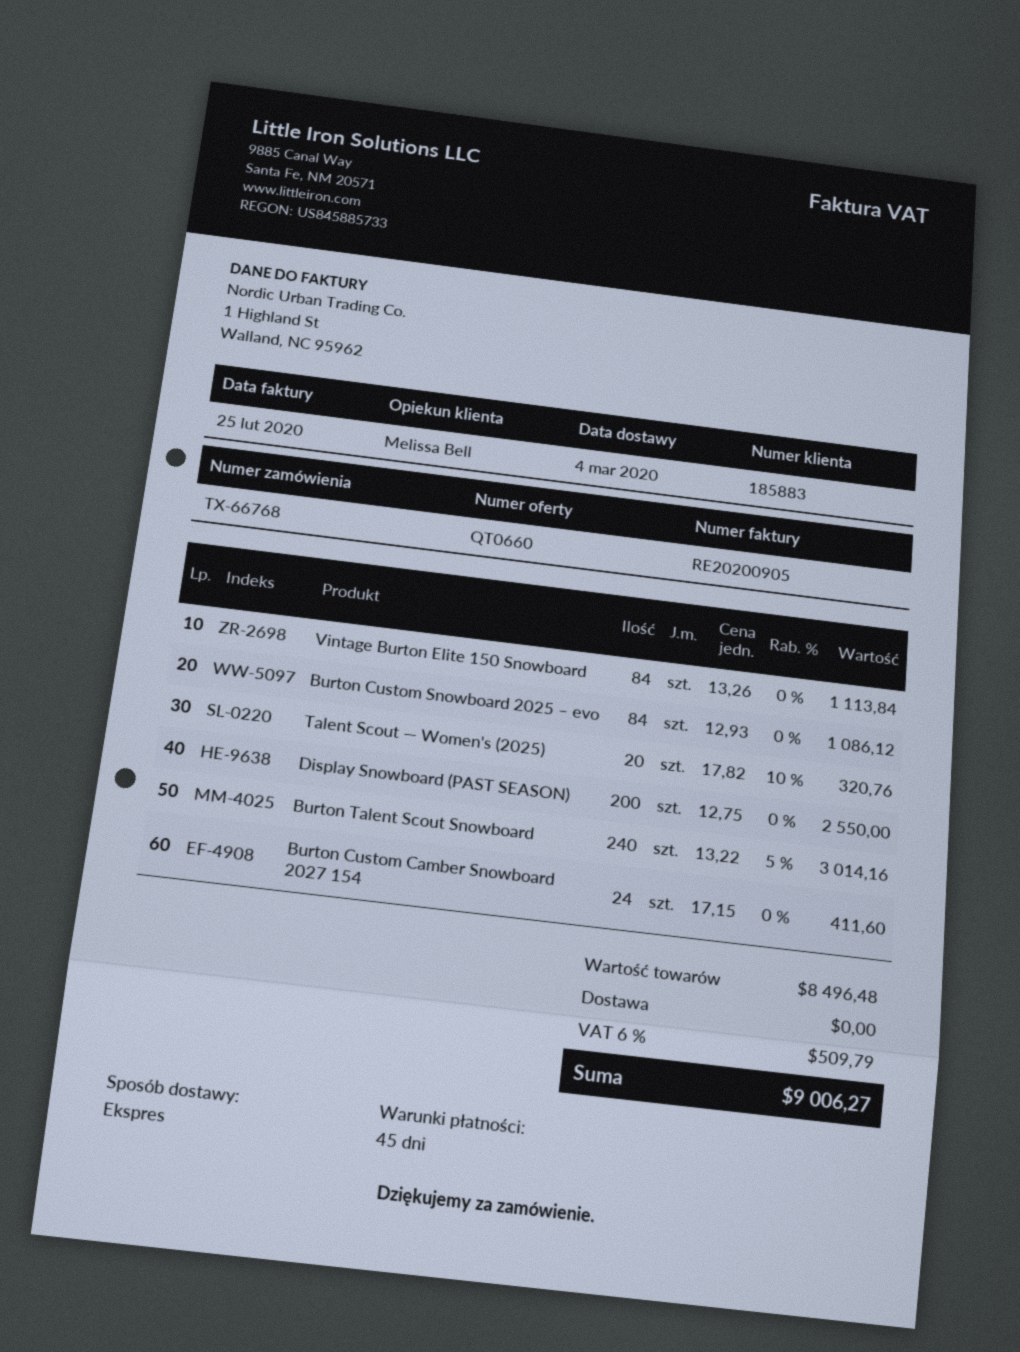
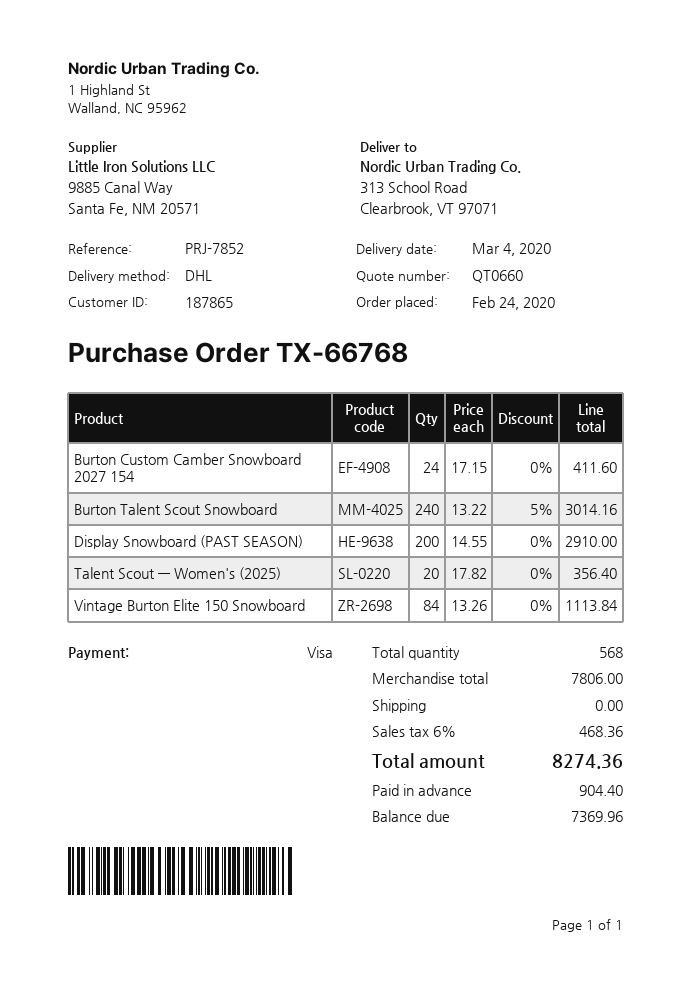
customer number: 185883 -> 187865
shipping method: express -> DHL
Burton Custom Snowboard 2025 – evo: 84 x 12.93 = 1086.12 -> none
Talent Scout — Women's (2025): 20 x 17.82 - 10% = 320.76 -> 20 x 17.82 = 356.40
Display Snowboard (PAST SEASON): 200 x 12.75 = 2550.00 -> 200 x 14.55 = 2910.00
subtotal: 8496.48 -> 7806.00
tax: 6% = 509.79 -> 6% = 468.36
total: 9006.27 -> 8274.36

